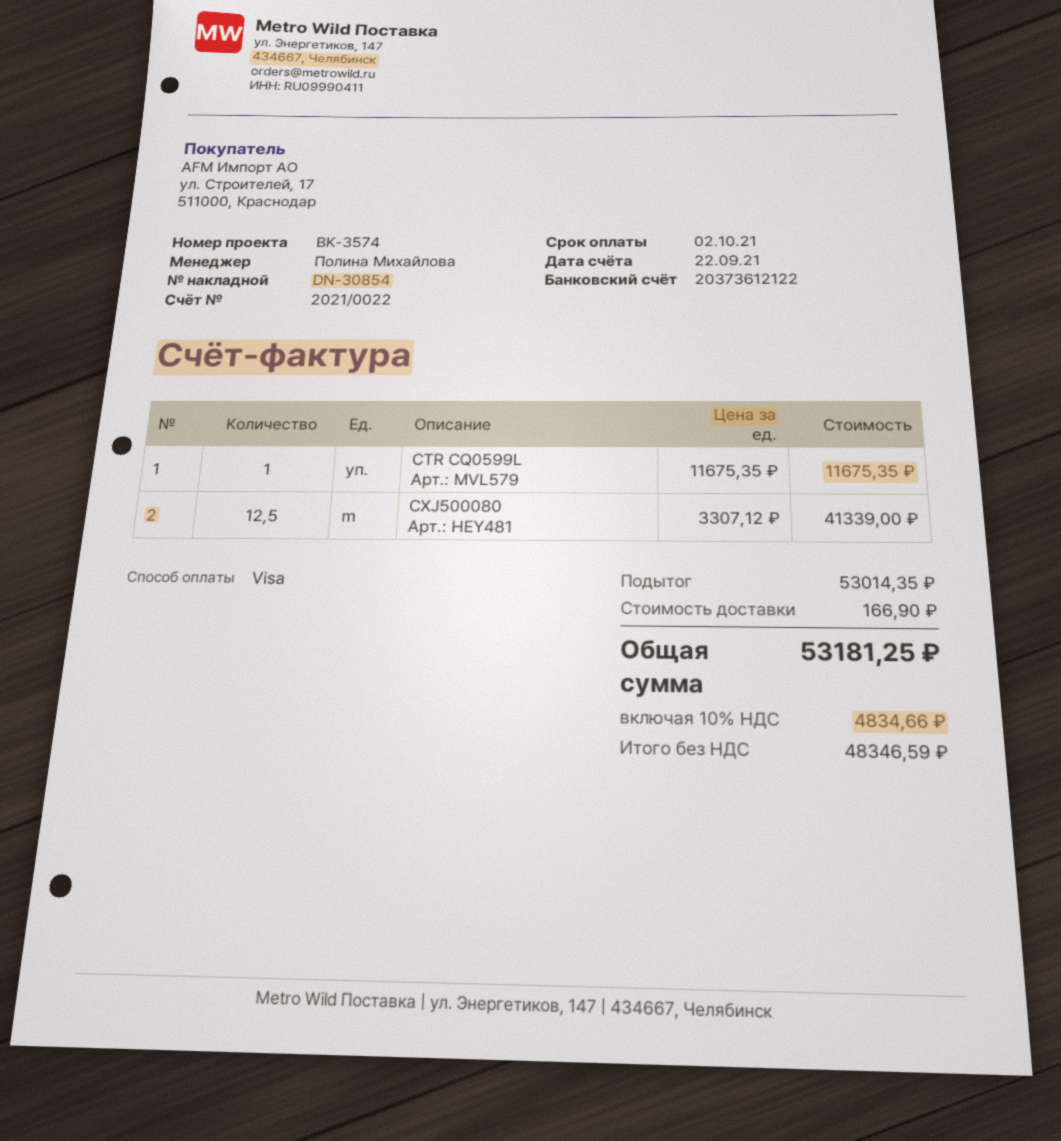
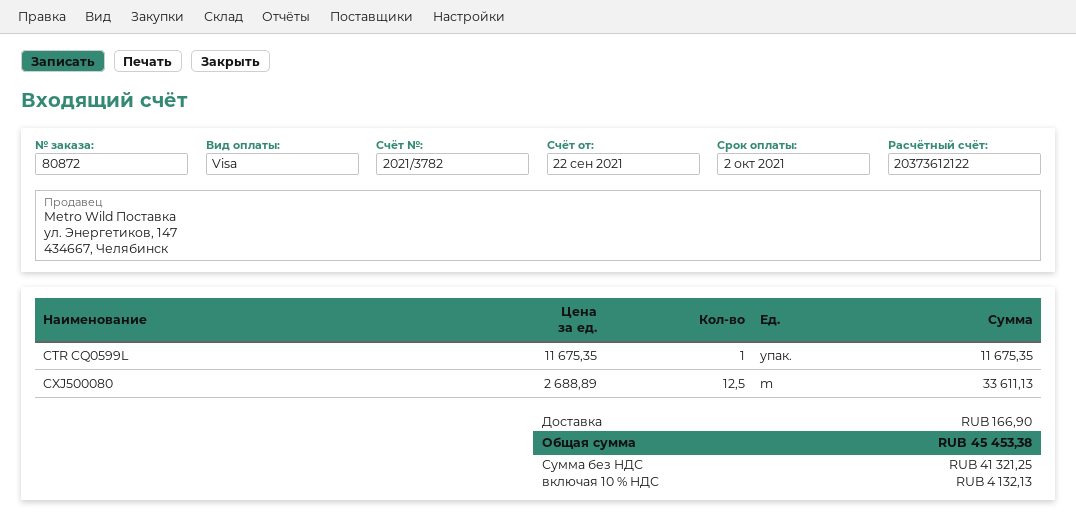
invoice number: 2021/0022 -> 2021/3782
CXJ500080: 12.5 x 3307.12 = 41339.00 -> 12.5 x 2688.89 = 33611.13
net: 48346.59 -> 41321.25
tax: 10% = 4834.66 -> 10% = 4132.13
total: 53181.25 -> 45453.38

